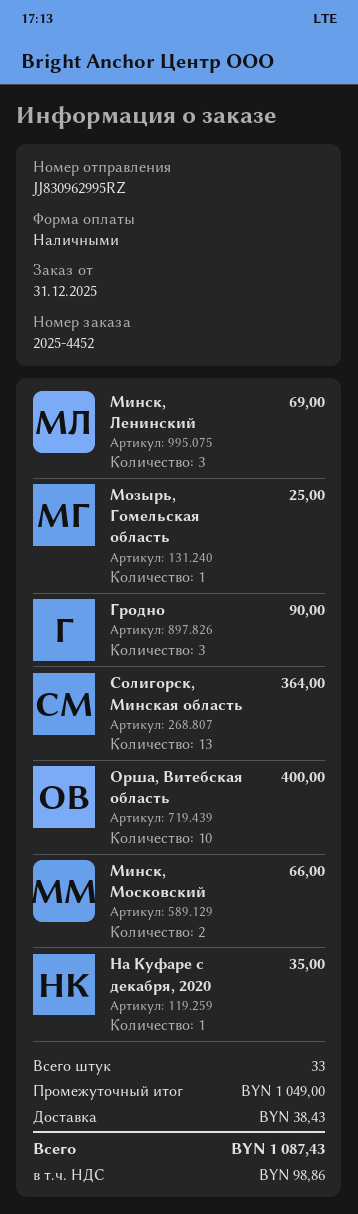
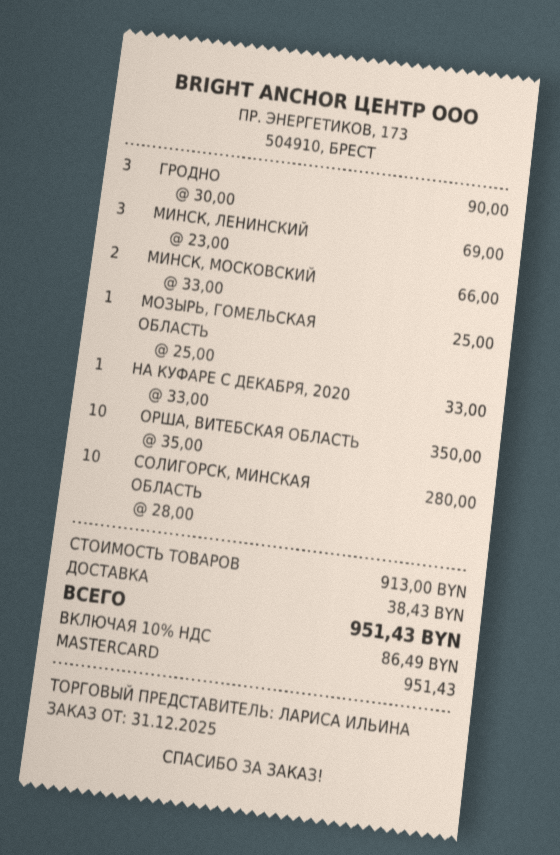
payment method: cash -> Mastercard
Солигорск, Минская область: 13 for 364.00 -> 10 for 280.00
Орша, Витебская область: 10 for 400.00 -> 10 for 350.00
На Куфаре с декабря, 2020: 1 for 35.00 -> 1 for 33.00
subtotal: 1049.00 -> 913.00
tax: 98.86 -> 86.49
total: 1087.43 -> 951.43

